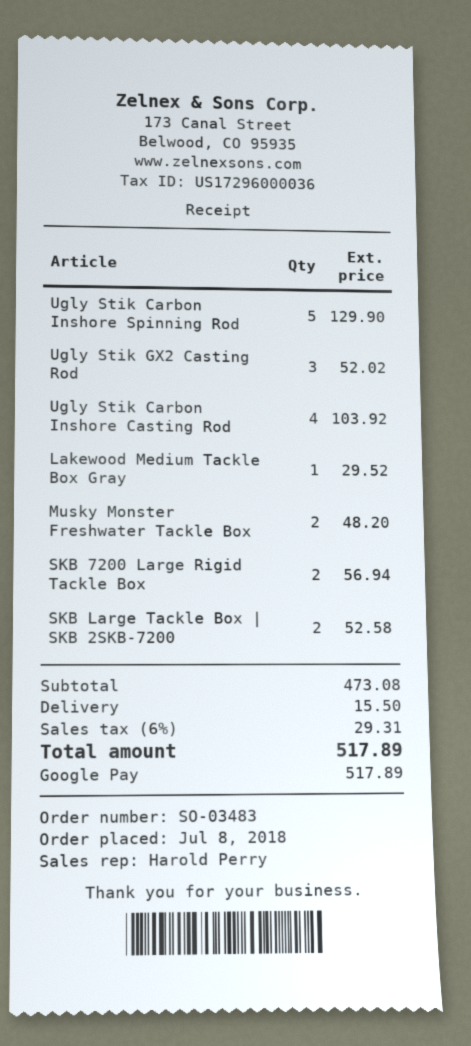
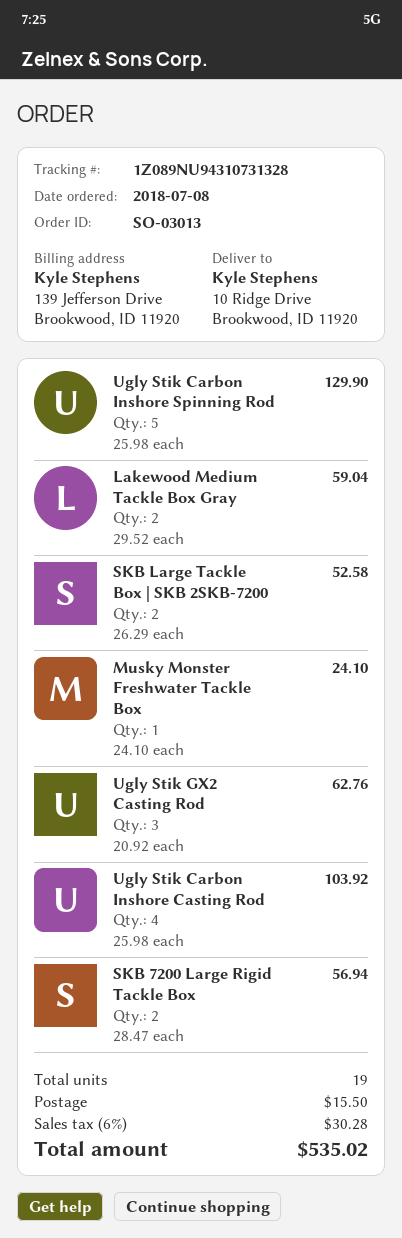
order number: SO-03483 -> SO-03013
Ugly Stik GX2 Casting Rod: 3 for 52.02 -> 3 for 62.76
Lakewood Medium Tackle Box Gray: 1 for 29.52 -> 2 for 59.04
Musky Monster Freshwater Tackle Box: 2 for 48.20 -> 1 for 24.10
tax: 6% = 29.31 -> 6% = 30.28
total: 517.89 -> 535.02

